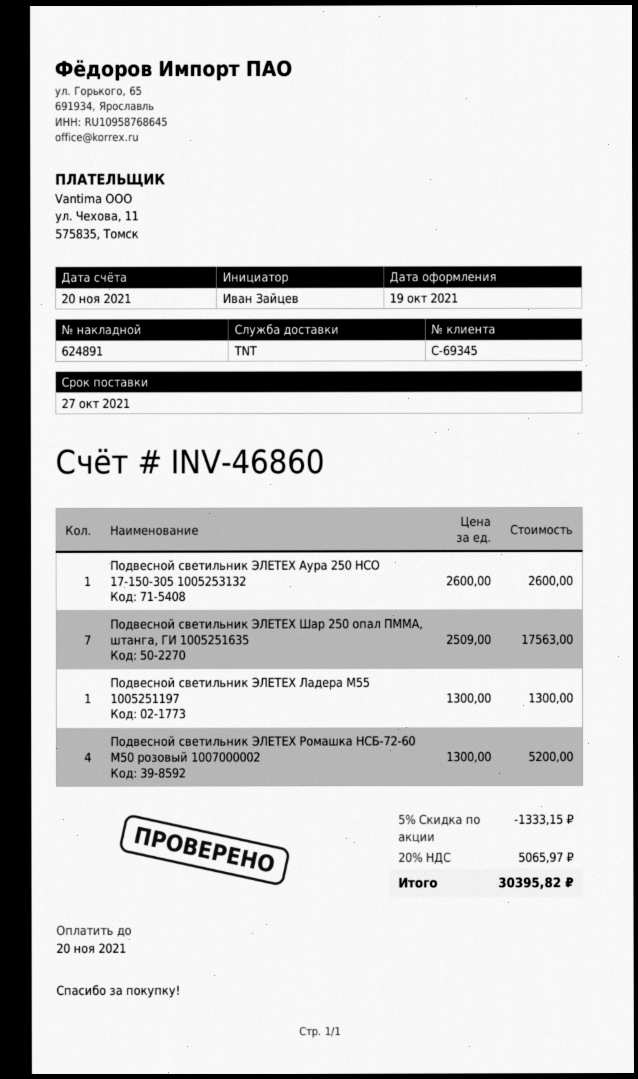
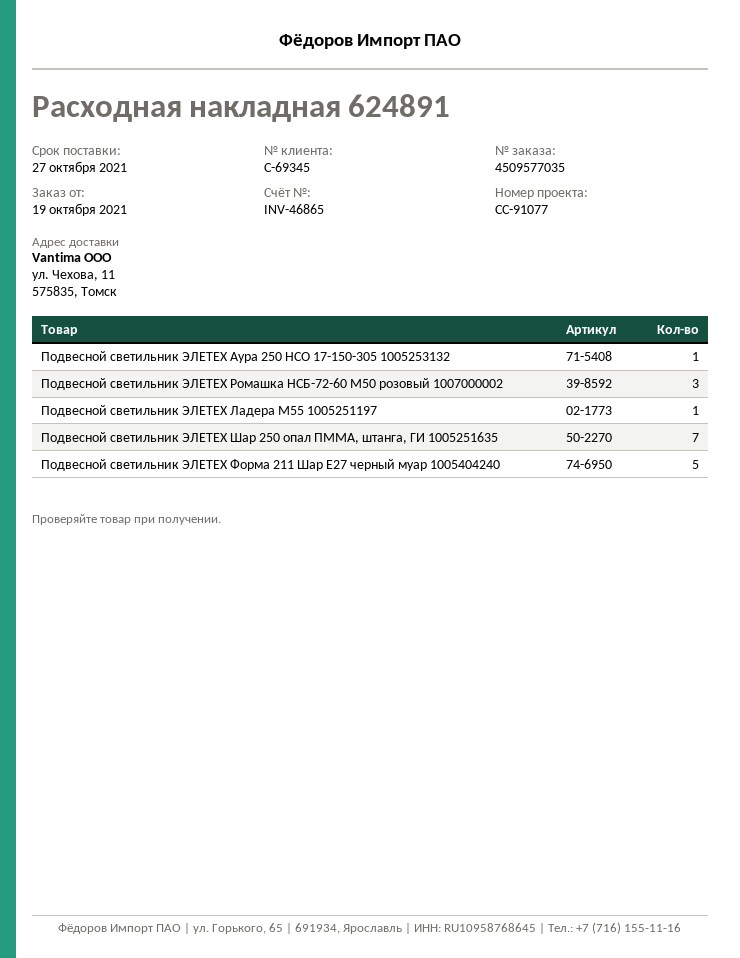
invoice number: INV-46860 -> INV-46865
Подвесной светильник ЭЛЕТЕХ Ромашка НСБ-72-60 М50 розовый 1007000002: 4 -> 3
Подвесной светильник ЭЛЕТЕХ Форма 211 Шар E27 черный муар 1005404240: none -> 5

